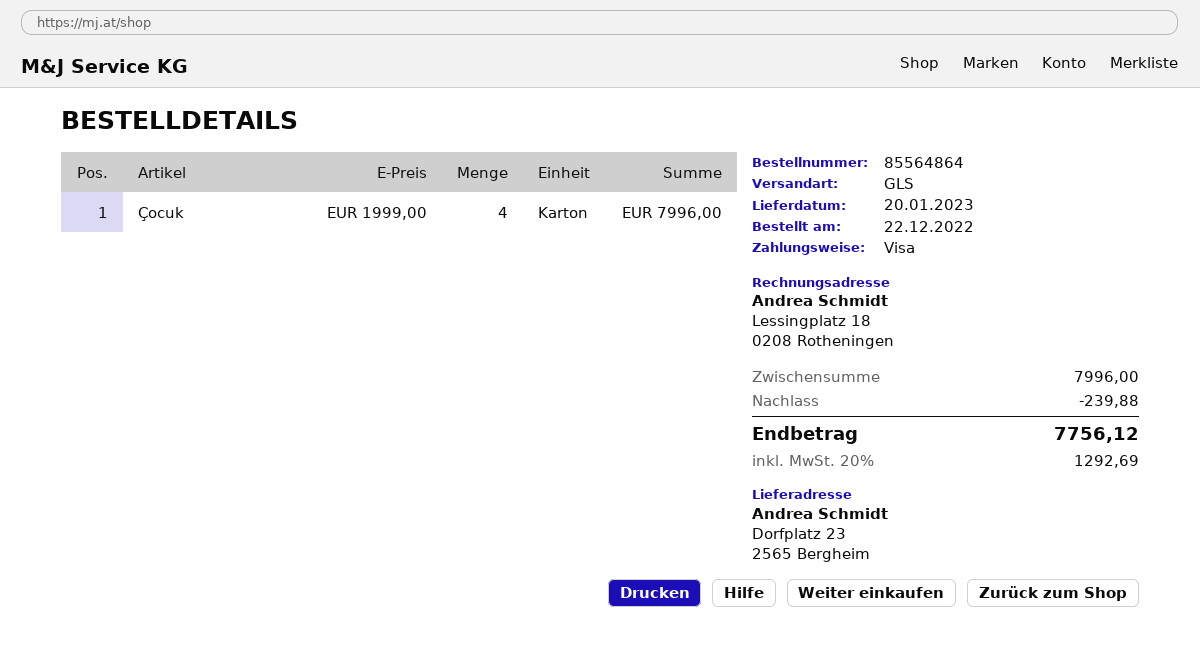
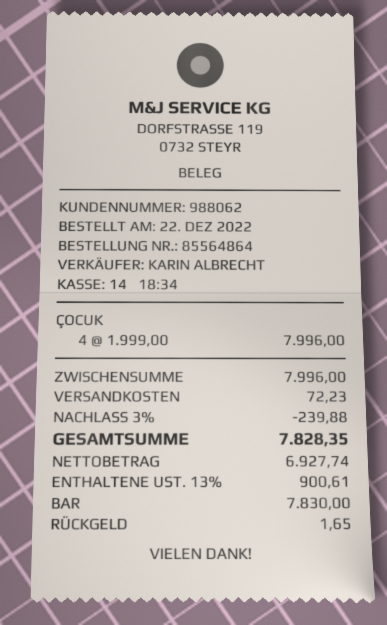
payment method: Visa -> cash
shipping: none -> 72.23
tax: 20% = 1292.69 -> 13% = 900.61
total: 7756.12 -> 7828.35

